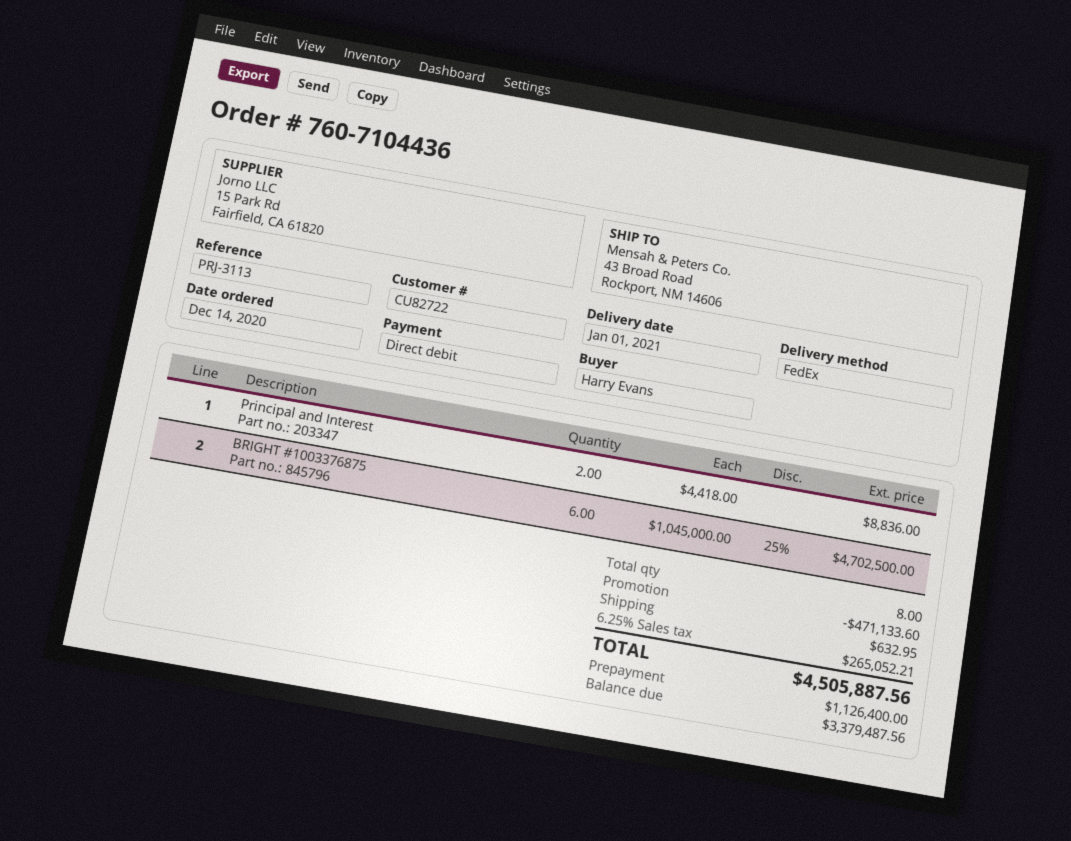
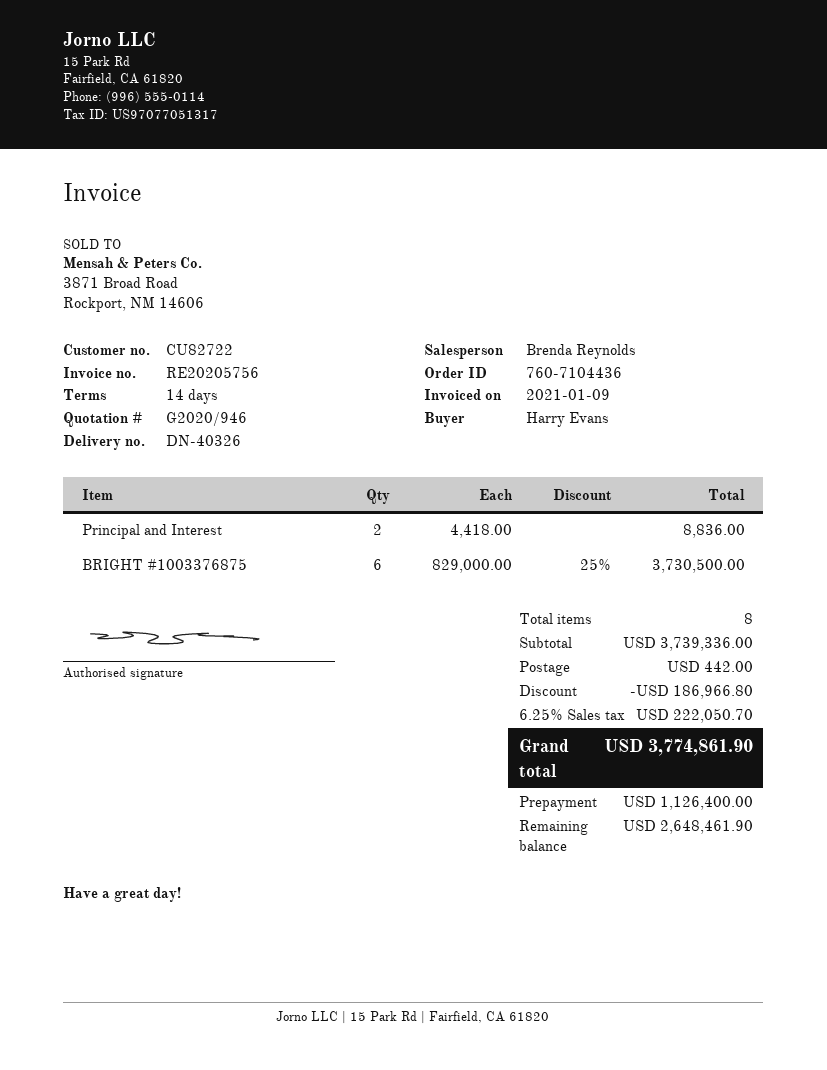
BRIGHT #1003376875: 6 x 1045000.00 - 25% = 4702500.00 -> 6 x 829000.00 - 25% = 3730500.00
discount: 471133.60 -> 186966.80
shipping: 632.95 -> 442.00
tax: 6.25% = 265052.21 -> 6.25% = 222050.70
total: 4505887.56 -> 3774861.90
balance: 3379487.56 -> 2648461.90

